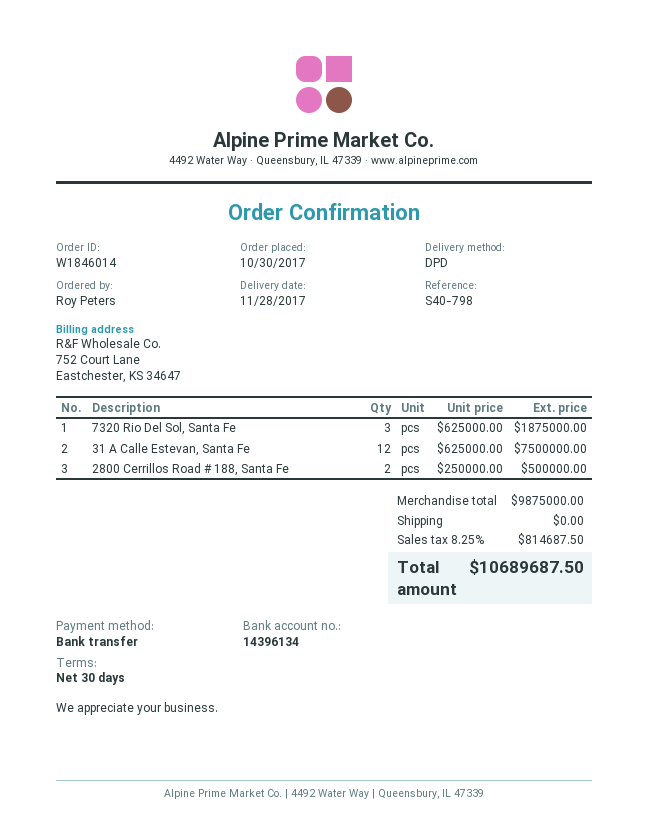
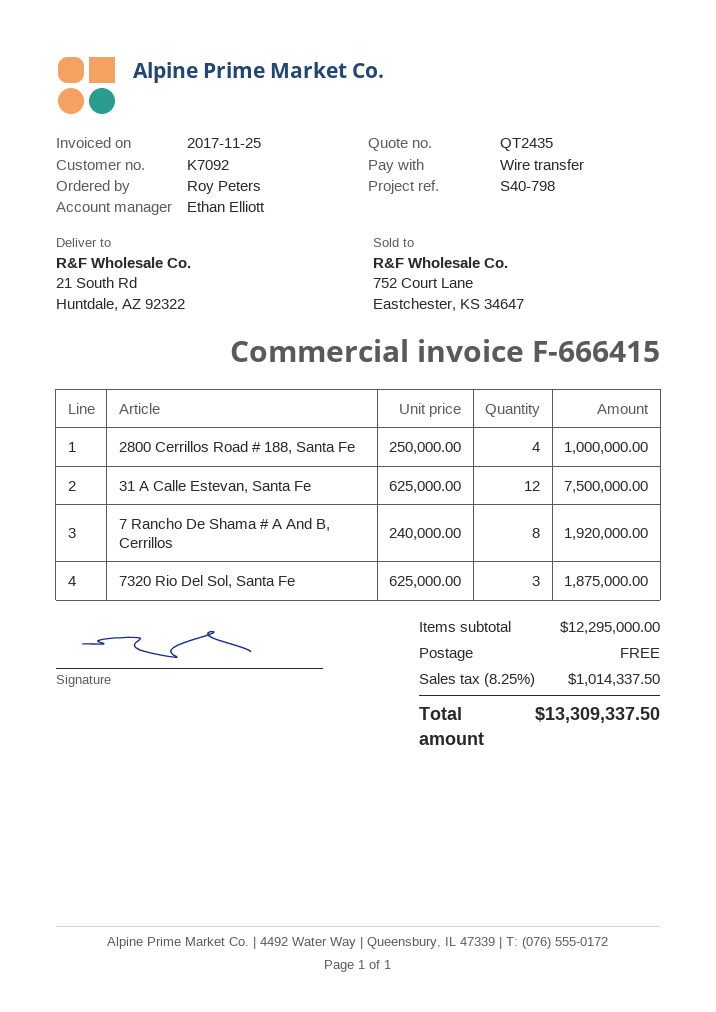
2800 Cerrillos Road # 188, Santa Fe: 2 x 250000.00 = 500000.00 -> 4 x 250000.00 = 1000000.00
7 Rancho De Shama # A And B, Cerrillos: none -> 8 x 240000.00 = 1920000.00
subtotal: 9875000.00 -> 12295000.00
tax: 8.25% = 814687.50 -> 8.25% = 1014337.50
total: 10689687.50 -> 13309337.50

